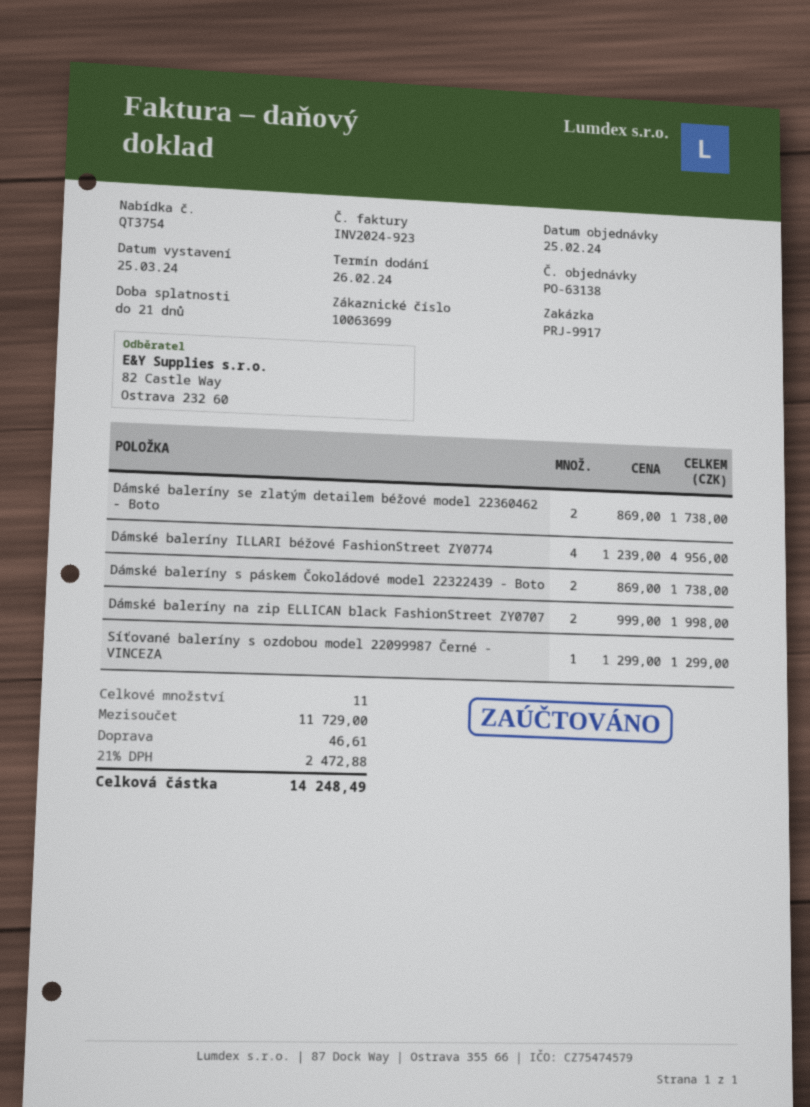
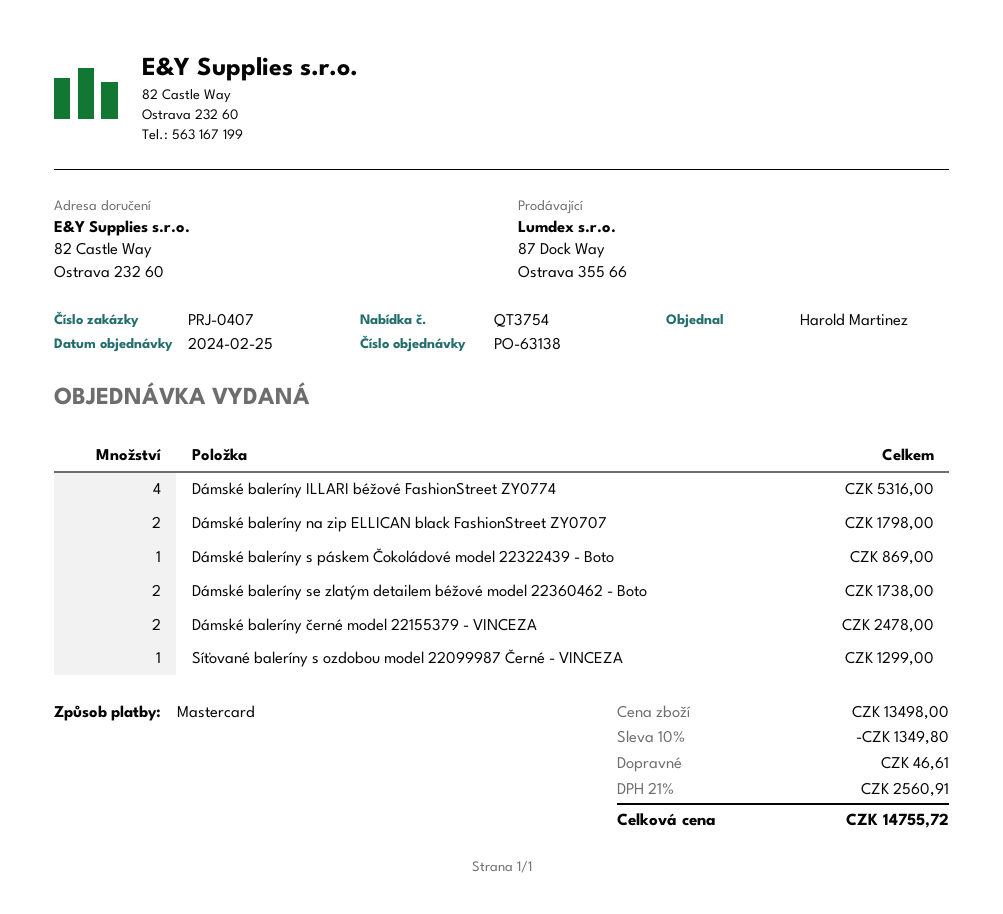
reference: PRJ-9917 -> PRJ-0407
Dámské baleríny ILLARI béžové FashionStreet ZY0774: 4 for 4956.00 -> 4 for 5316.00
Dámské baleríny s páskem Čokoládové model 22322439 - Boto: 2 for 1738.00 -> 1 for 869.00
Dámské baleríny na zip ELLICAN black FashionStreet ZY0707: 2 for 1998.00 -> 2 for 1798.00
Dámské baleríny černé model 22155379 - VINCEZA: none -> 2 for 2478.00
subtotal: 11729.00 -> 13498.00
discount: none -> 10% = 1349.80
tax: 21% = 2472.88 -> 21% = 2560.91
total: 14248.49 -> 14755.72

